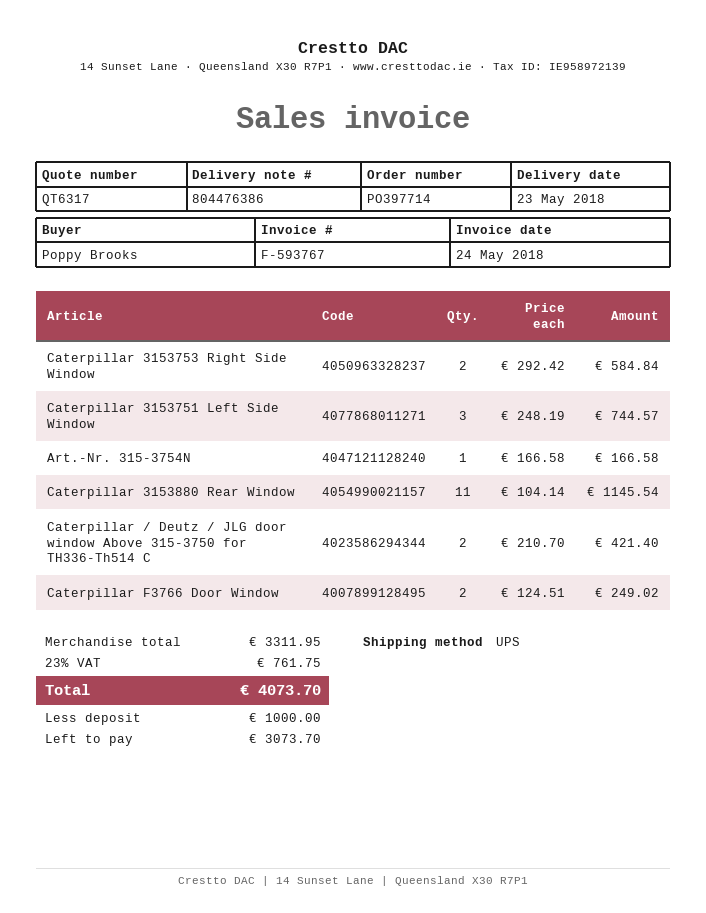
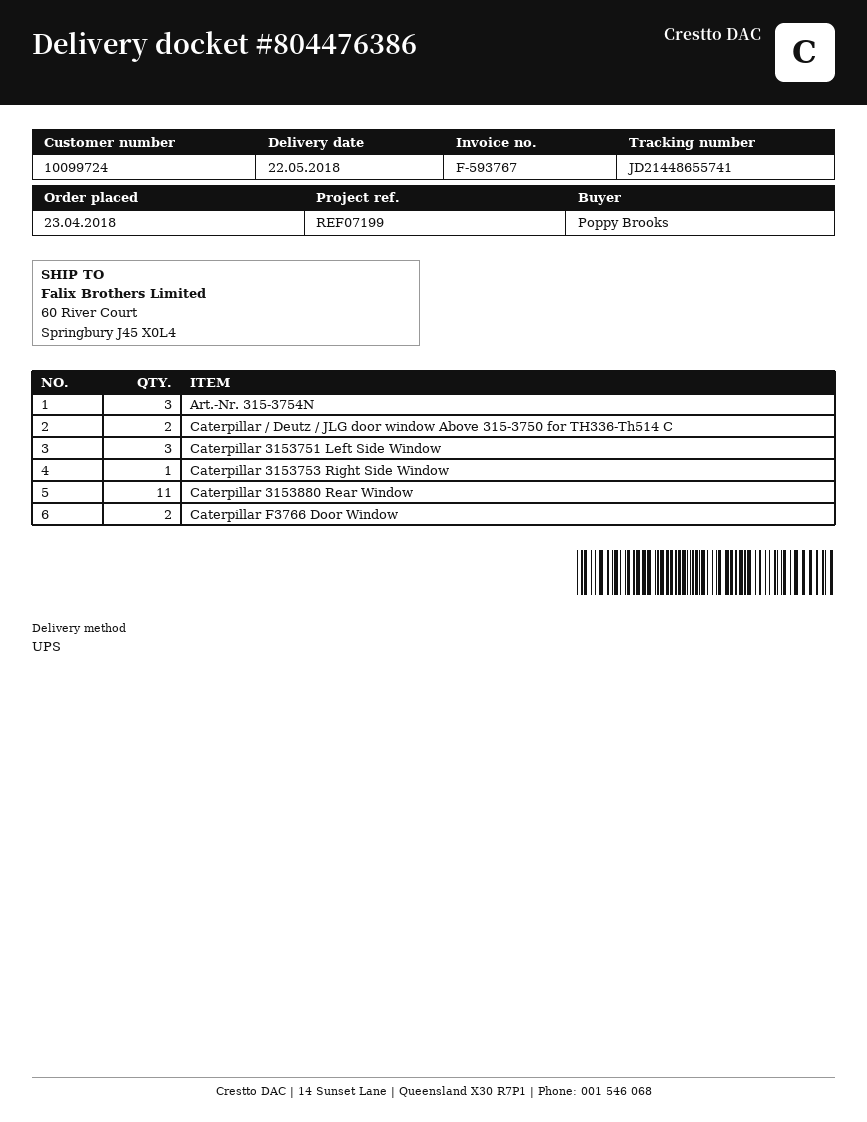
delivery date: 2018-05-23 -> 2018-05-22
Caterpillar 3153753 Right Side Window: 2 -> 1
Art.-Nr. 315-3754N: 1 -> 3

